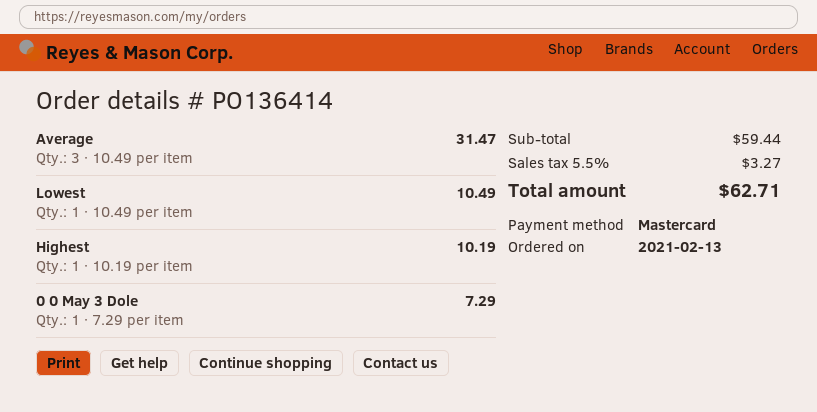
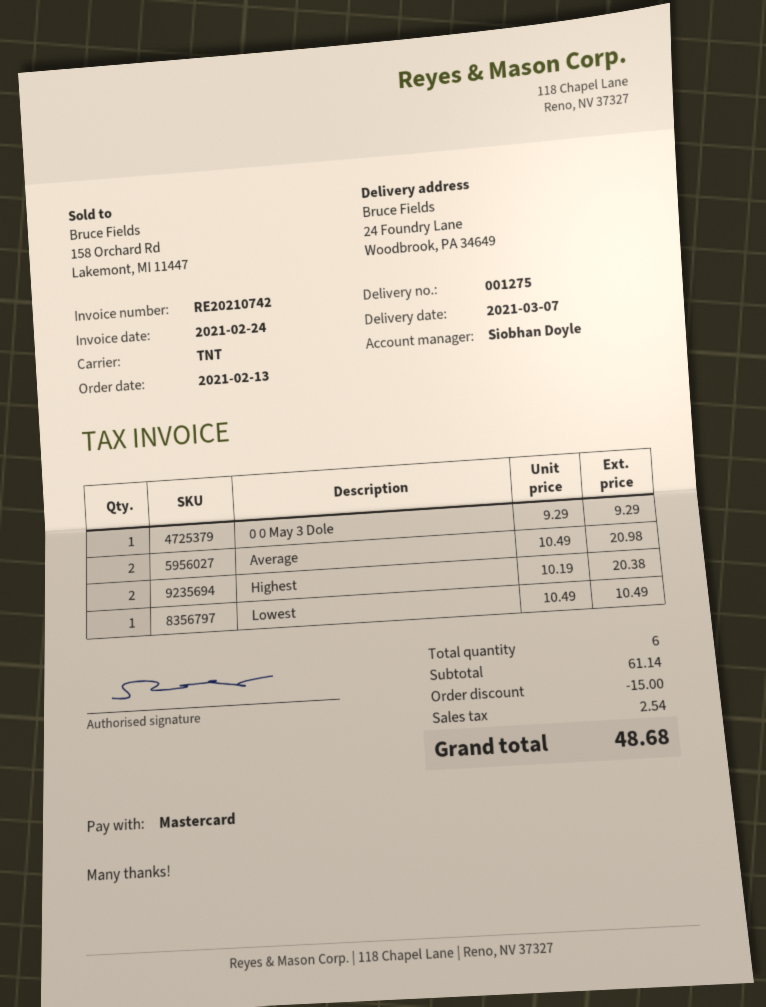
Average: 3 x 10.49 = 31.47 -> 2 x 10.49 = 20.98
Highest: 1 x 10.19 = 10.19 -> 2 x 10.19 = 20.38
0 0 May 3 Dole: 1 x 7.29 = 7.29 -> 1 x 9.29 = 9.29
subtotal: 59.44 -> 61.14
discount: none -> 15.00
tax: 3.27 -> 2.54
total: 62.71 -> 48.68

